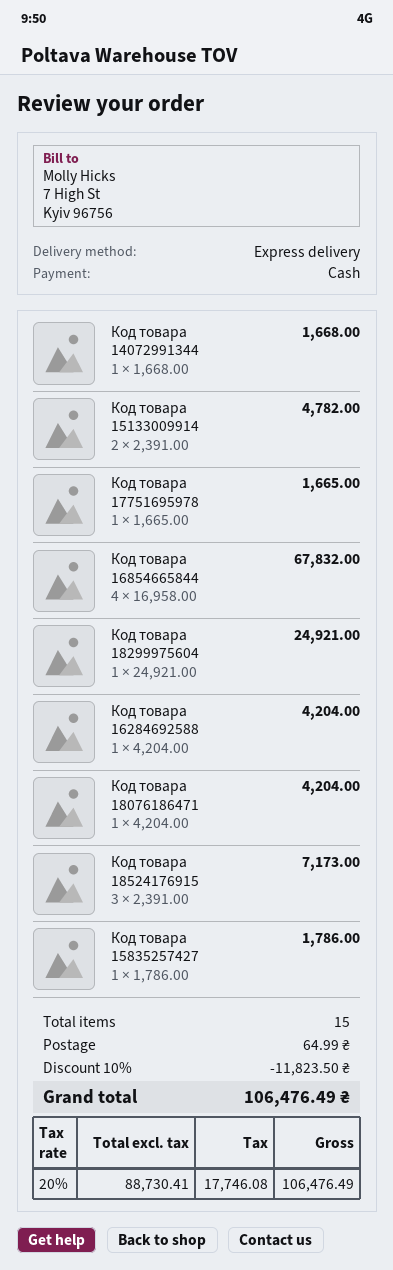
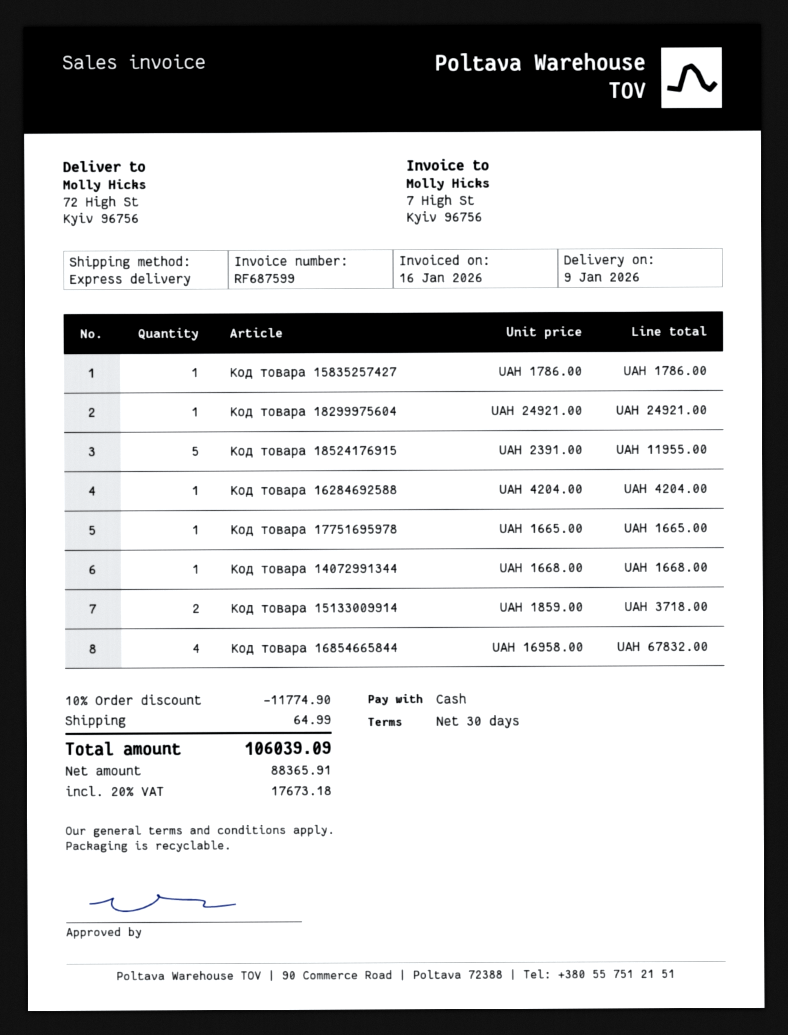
Код товара 15133009914: 2 x 2391.00 = 4782.00 -> 2 x 1859.00 = 3718.00
Код товара 18076186471: 1 x 4204.00 = 4204.00 -> none
Код товара 18524176915: 3 x 2391.00 = 7173.00 -> 5 x 2391.00 = 11955.00
discount: 10% = 11823.50 -> 10% = 11774.90
net: 88730.41 -> 88365.91
tax: 20% = 17746.08 -> 20% = 17673.18
total: 106476.49 -> 106039.09

